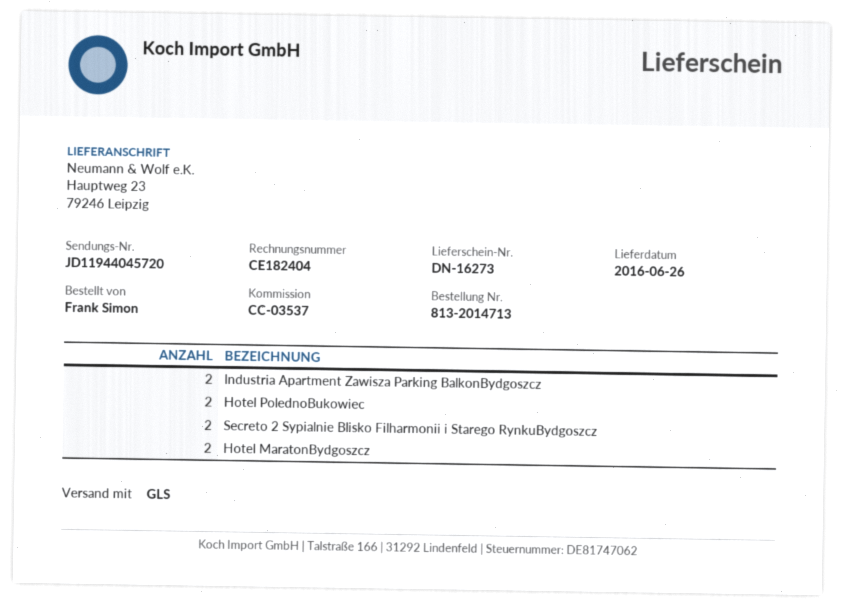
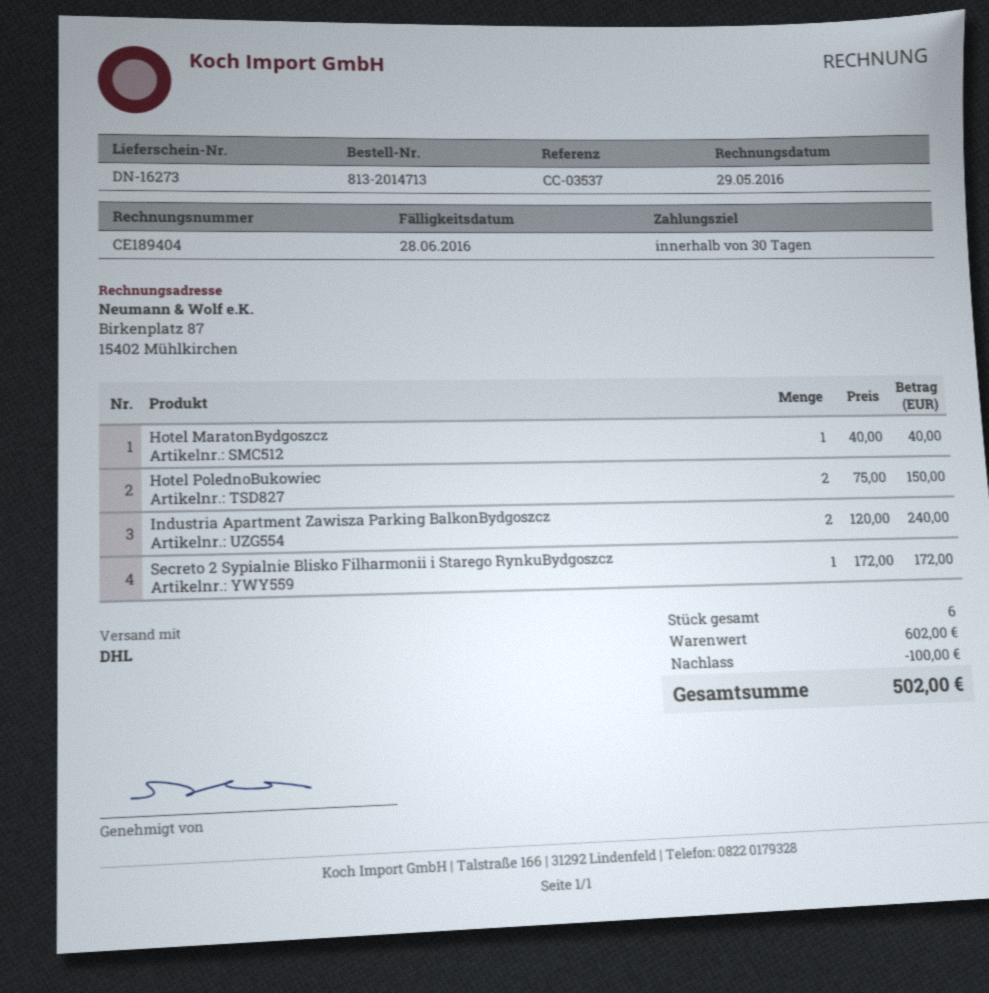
invoice number: CE182404 -> CE189404
shipping method: GLS -> DHL
Secreto 2 Sypialnie Blisko Filharmonii i Starego RynkuBydgoszcz: 2 -> 1
Hotel MaratonBydgoszcz: 2 -> 1

